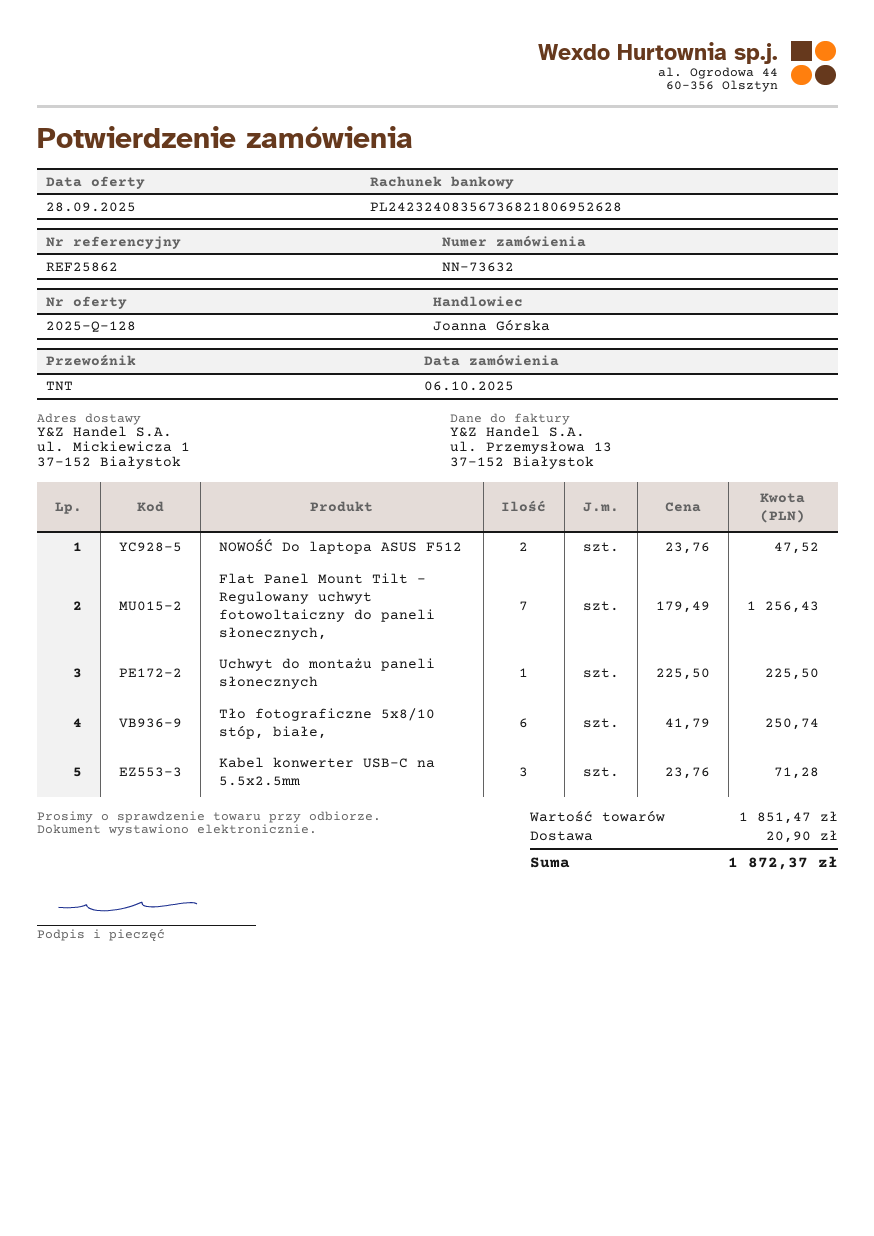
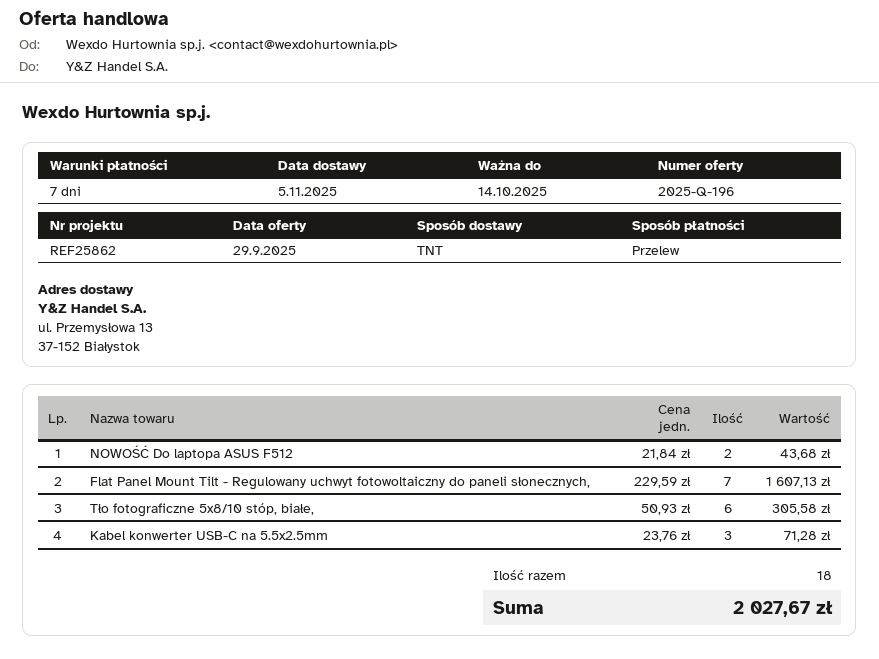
quote number: 2025-Q-128 -> 2025-Q-196
quote date: 2025-09-28 -> 2025-09-29
ship to: ul. Mickiewicza 1, 37-152 Białystok -> ul. Przemysłowa 13, 37-152 Białystok
NOWOŚĆ Do laptopa ASUS F512: 2 x 23.76 = 47.52 -> 2 x 21.84 = 43.68
Flat Panel Mount Tilt - Regulowany uchwyt fotowoltaiczny do paneli słonecznych,: 7 x 179.49 = 1256.43 -> 7 x 229.59 = 1607.13
Uchwyt do montażu paneli słonecznych: 1 x 225.50 = 225.50 -> none
Tło fotograficzne 5x8/10 stóp, białe,: 6 x 41.79 = 250.74 -> 6 x 50.93 = 305.58
shipping: 20.90 -> none
total: 1872.37 -> 2027.67

